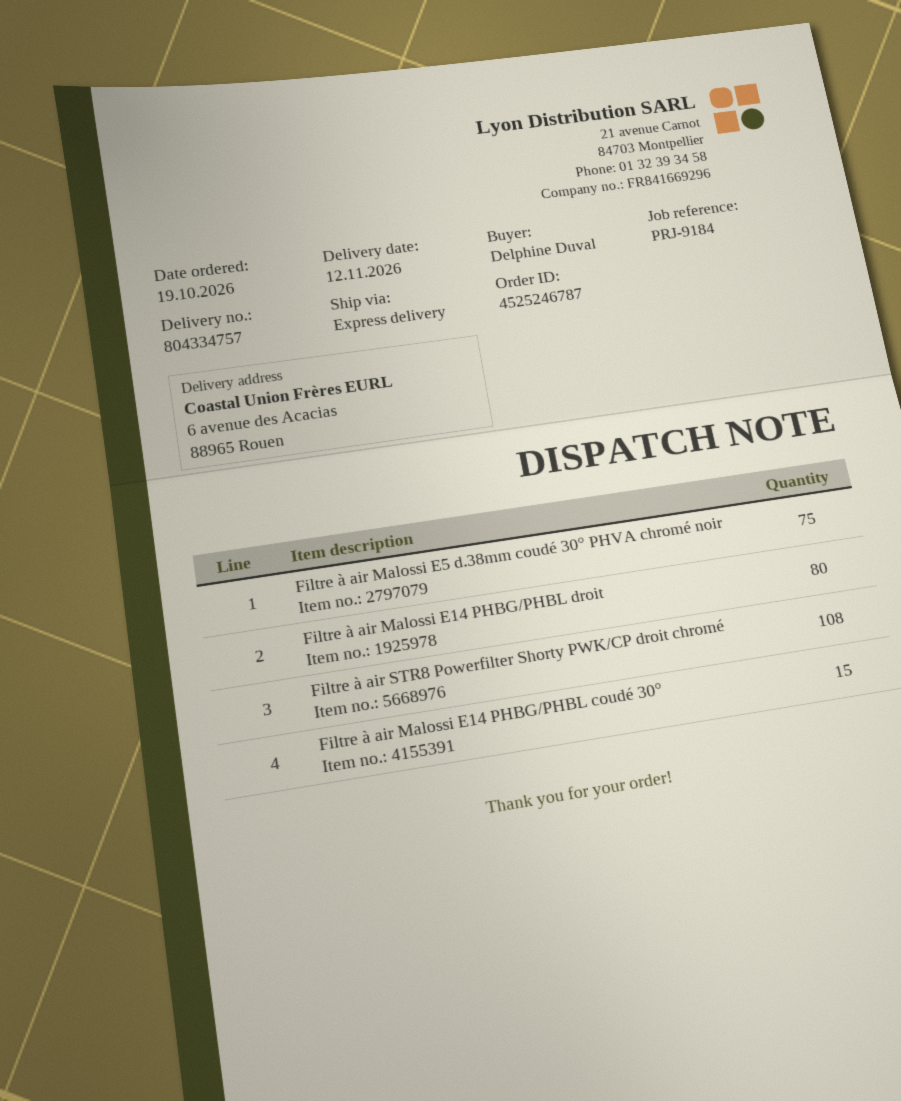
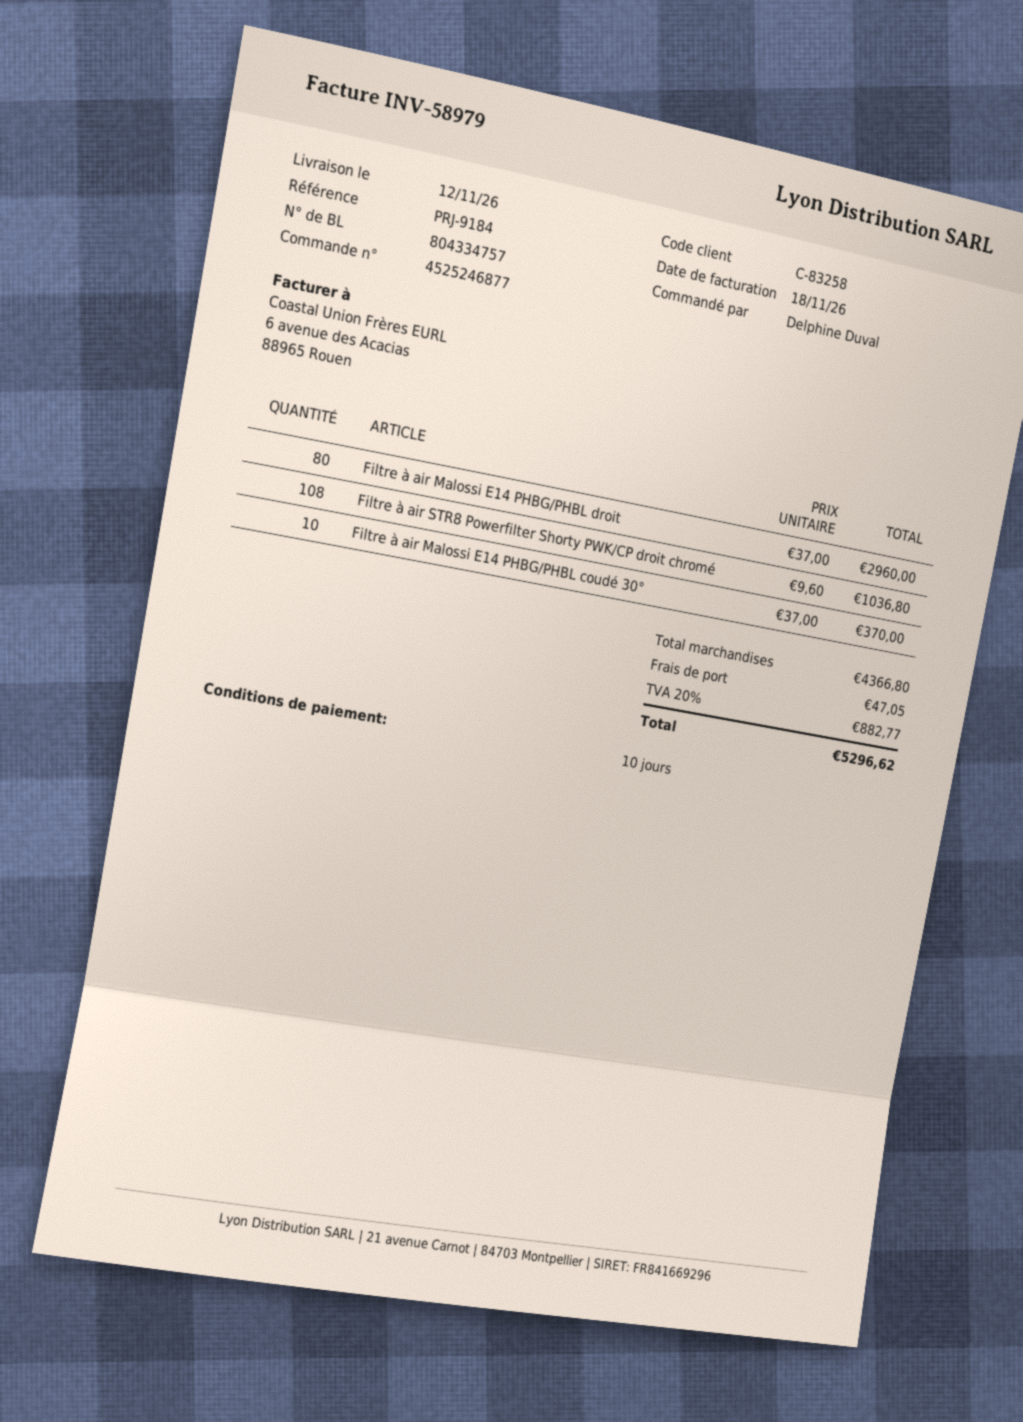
order number: 4525246787 -> 4525246877
Filtre à air Malossi E5 d.38mm coudé 30° PHVA chromé noir: 75 -> none
Filtre à air Malossi E14 PHBG/PHBL coudé 30°: 15 -> 10

